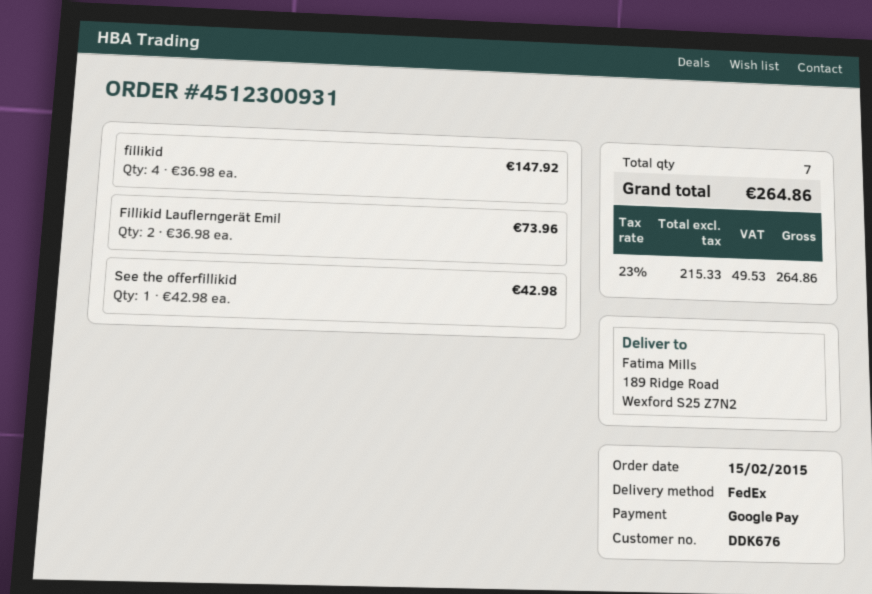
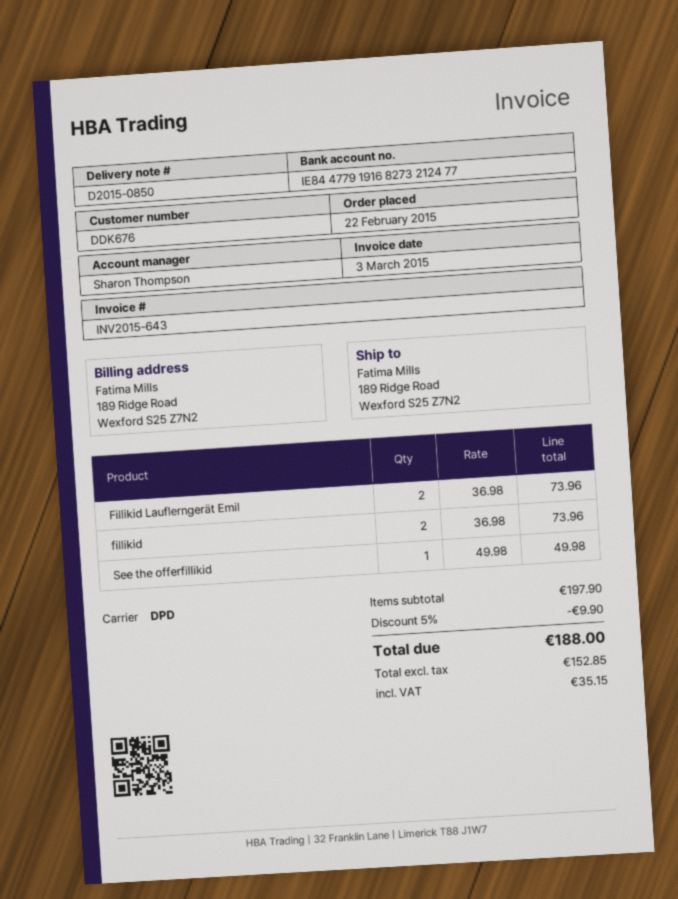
order date: 2015-02-15 -> 2015-02-22
shipping method: FedEx -> DPD
fillikid: 4 x 36.98 = 147.92 -> 2 x 36.98 = 73.96
See the offerfillikid: 1 x 42.98 = 42.98 -> 1 x 49.98 = 49.98
discount: none -> 5% = 9.90
net: 215.33 -> 152.85
tax: 49.53 -> 35.15
total: 264.86 -> 188.00

